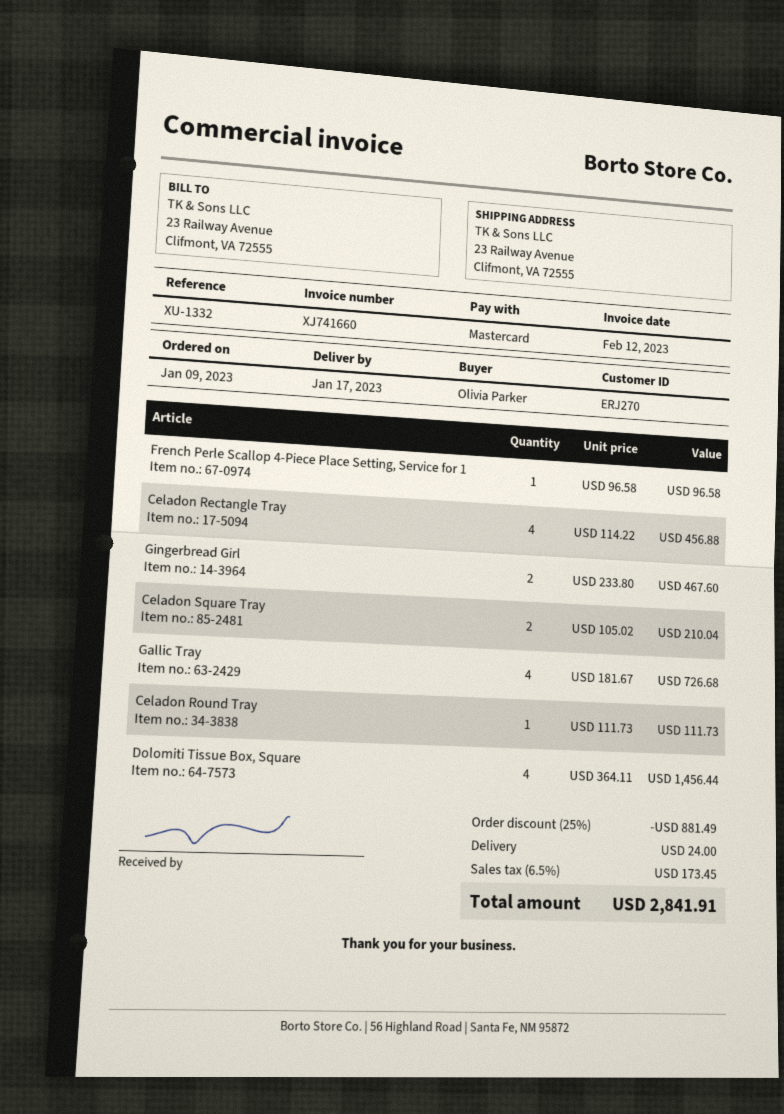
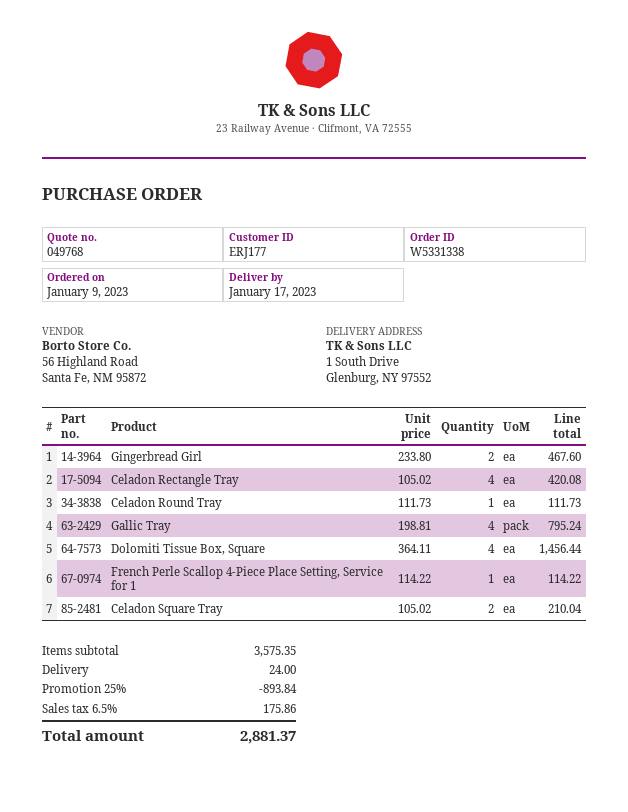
customer number: ERJ270 -> ERJ177
ship to: 23 Railway Avenue, Clifmont, VA 72555 -> 1 South Drive, Glenburg, NY 97552
French Perle Scallop 4-Piece Place Setting, Service for 1: 1 x 96.58 = 96.58 -> 1 x 114.22 = 114.22
Celadon Rectangle Tray: 4 x 114.22 = 456.88 -> 4 x 105.02 = 420.08
Gallic Tray: 4 x 181.67 = 726.68 -> 4 x 198.81 = 795.24
discount: 25% = 881.49 -> 25% = 893.84
tax: 6.5% = 173.45 -> 6.5% = 175.86
total: 2841.91 -> 2881.37

